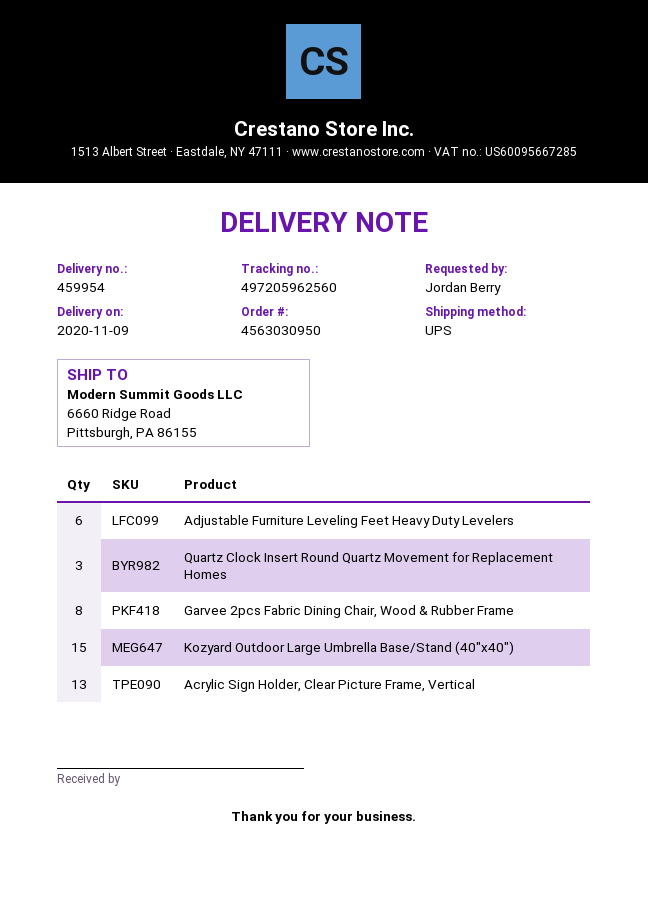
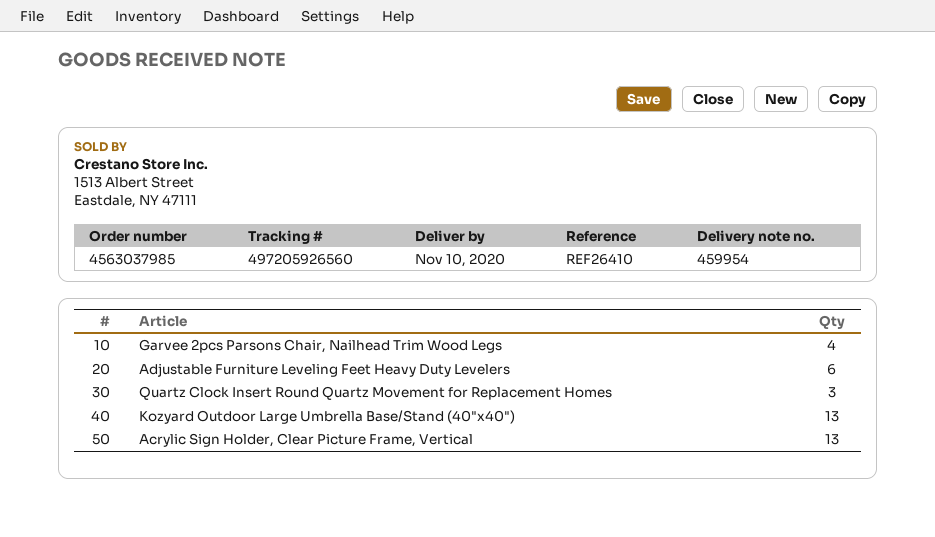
order number: 4563030950 -> 4563037985
delivery date: 2020-11-09 -> 2020-11-10
tracking number: 497205962560 -> 497205926560
Garvee 2pcs Fabric Dining Chair, Wood & Rubber Frame: 8 -> none
Kozyard Outdoor Large Umbrella Base/Stand (40"x40"): 15 -> 13
Garvee 2pcs Parsons Chair, Nailhead Trim Wood Legs: none -> 4

